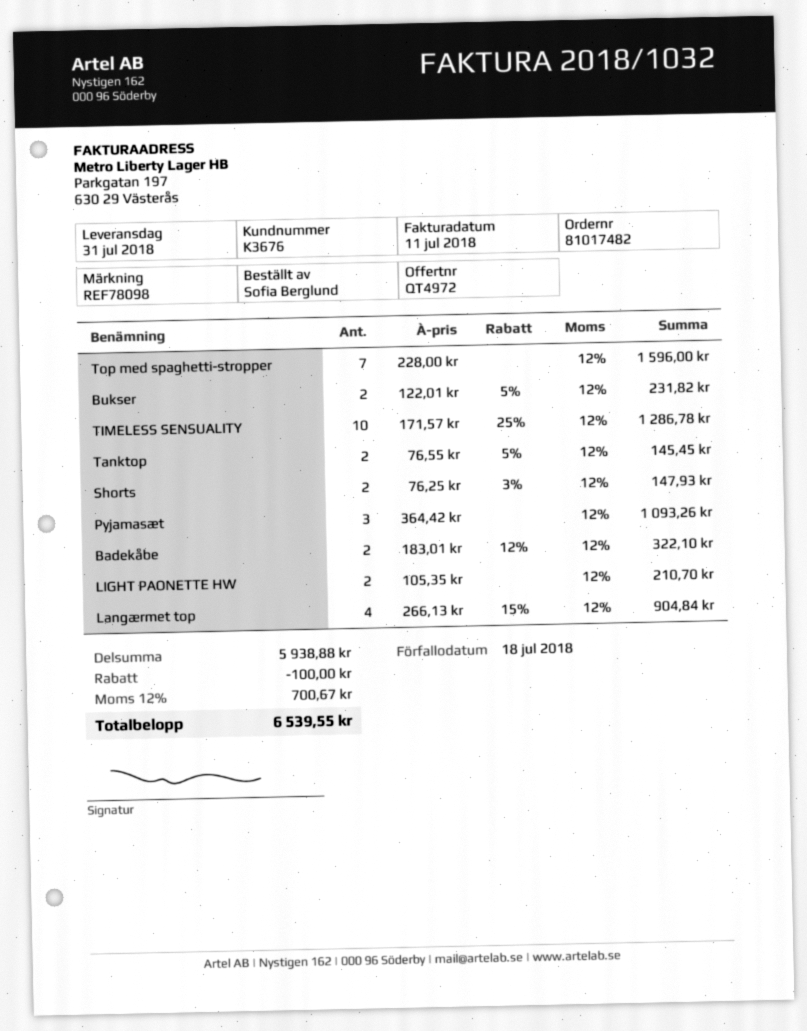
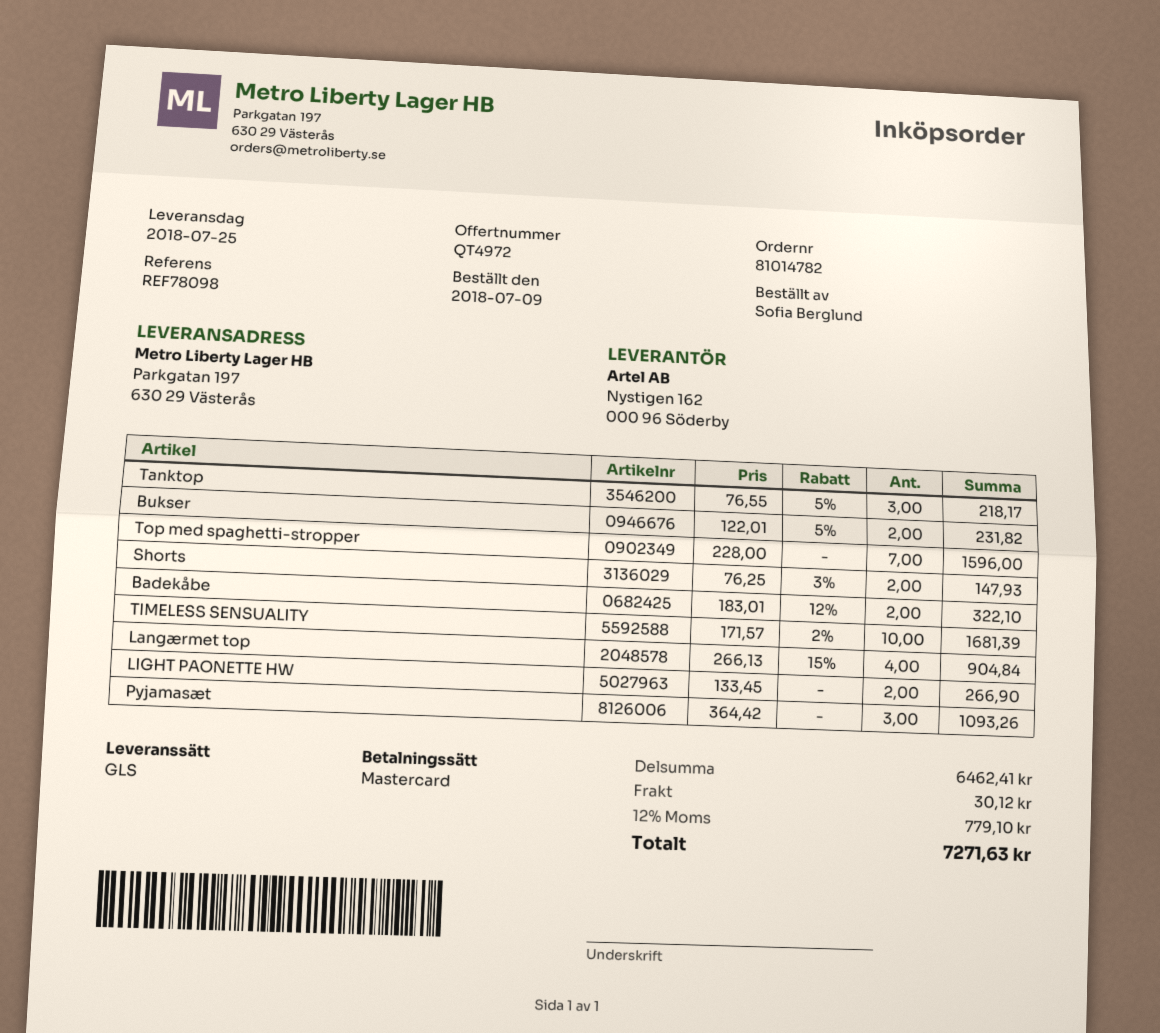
order number: 81017482 -> 81014782
delivery date: 2018-07-31 -> 2018-07-25
TIMELESS SENSUALITY: 10 x 171.57 - 25% = 1286.78 -> 10 x 171.57 - 2% = 1681.39
Tanktop: 2 x 76.55 - 5% = 145.45 -> 3 x 76.55 - 5% = 218.17
LIGHT PAONETTE HW: 2 x 105.35 = 210.70 -> 2 x 133.45 = 266.90
subtotal: 5938.88 -> 6462.41
discount: 100.00 -> none
shipping: none -> 30.12
tax: 12% = 700.67 -> 12% = 779.10
total: 6539.55 -> 7271.63

